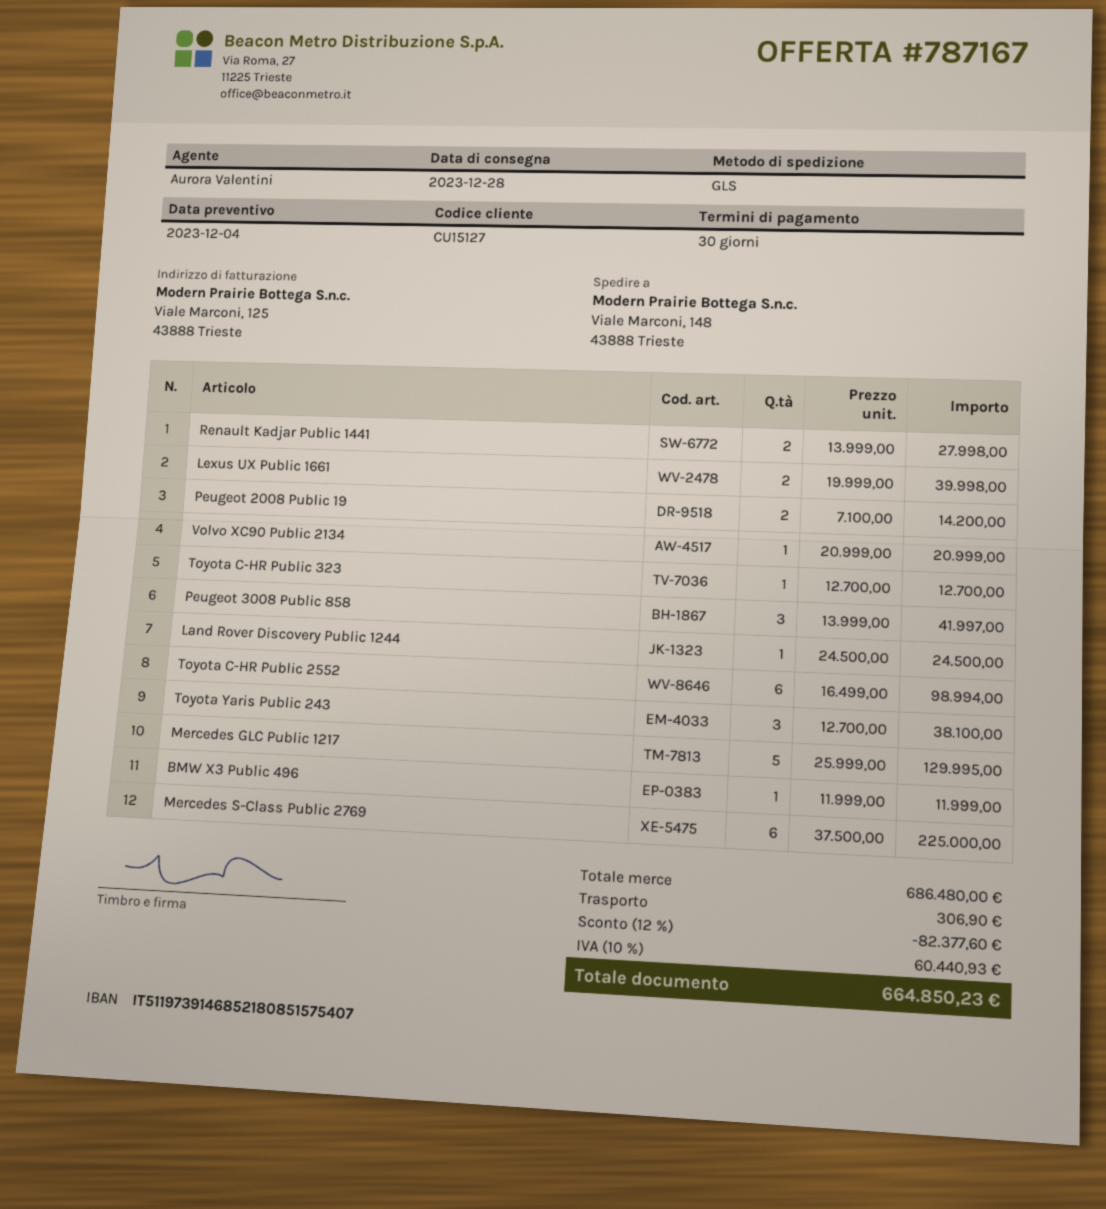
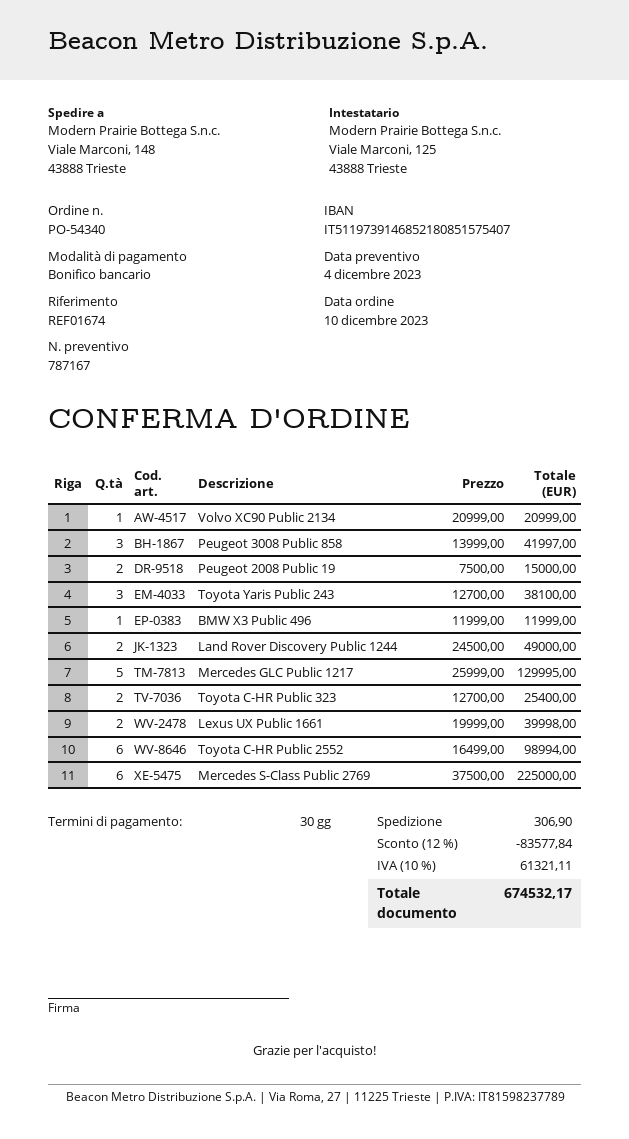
Renault Kadjar Public 1441: 2 x 13999.00 = 27998.00 -> none
Peugeot 2008 Public 19: 2 x 7100.00 = 14200.00 -> 2 x 7500.00 = 15000.00
Toyota C-HR Public 323: 1 x 12700.00 = 12700.00 -> 2 x 12700.00 = 25400.00
Land Rover Discovery Public 1244: 1 x 24500.00 = 24500.00 -> 2 x 24500.00 = 49000.00
discount: 12% = 82377.60 -> 12% = 83577.84
tax: 10% = 60440.93 -> 10% = 61321.11
total: 664850.23 -> 674532.17

